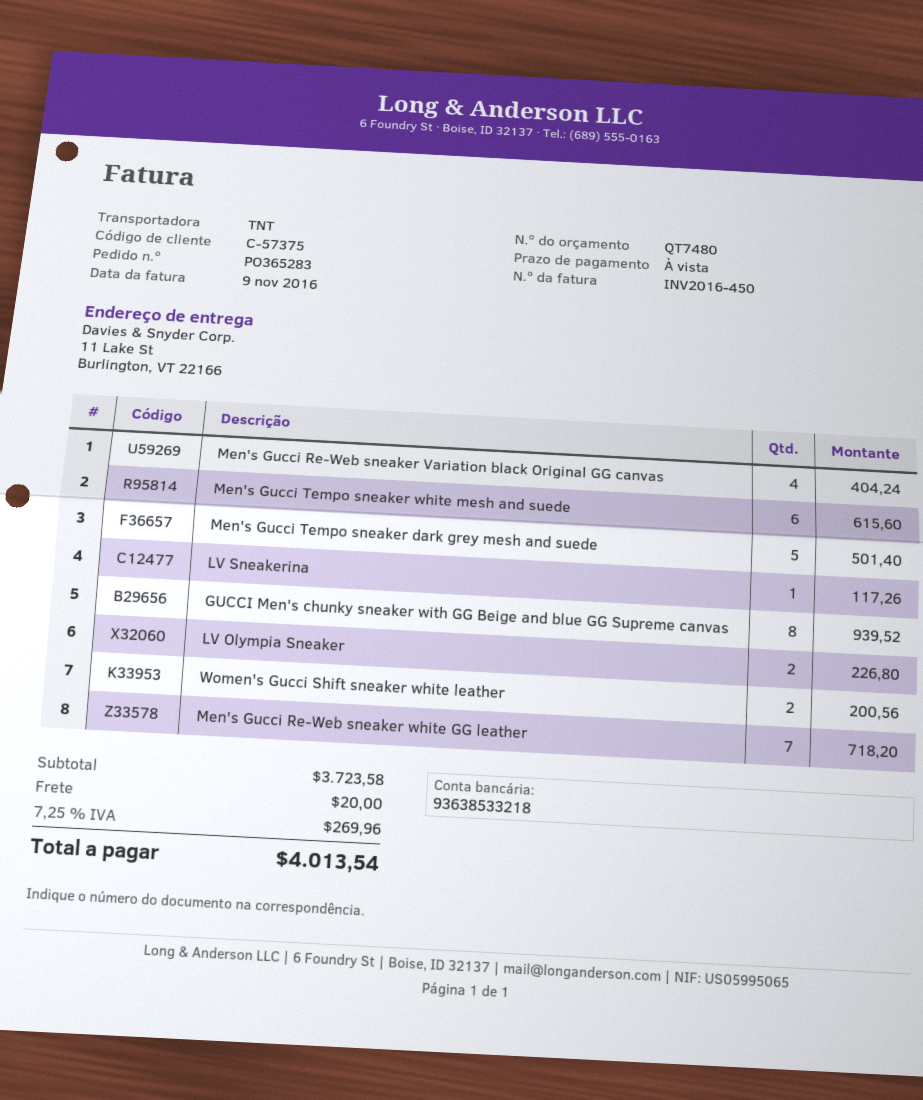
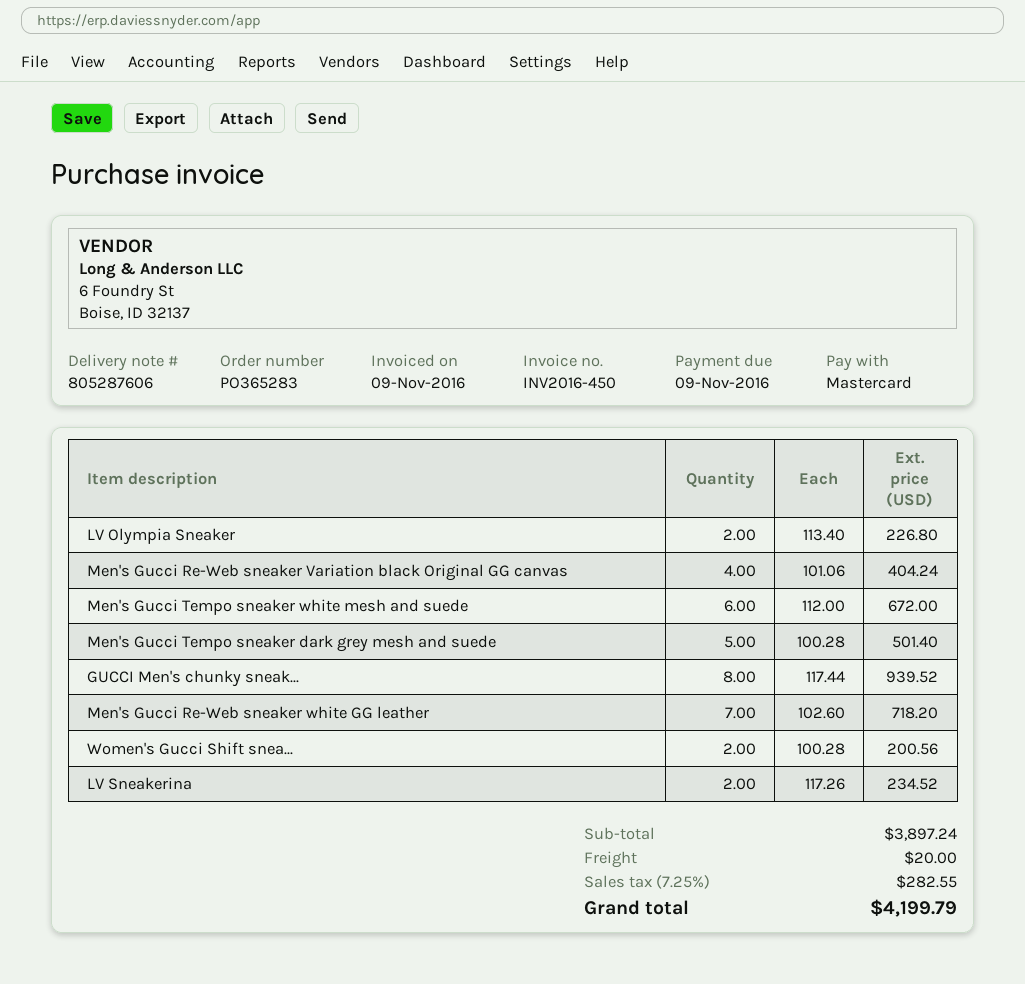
Men's Gucci Tempo sneaker white mesh and suede: 6 for 615.60 -> 6 for 672.00
LV Sneakerina: 1 for 117.26 -> 2 for 234.52
subtotal: 3723.58 -> 3897.24
tax: 7.25% = 269.96 -> 7.25% = 282.55
total: 4013.54 -> 4199.79

